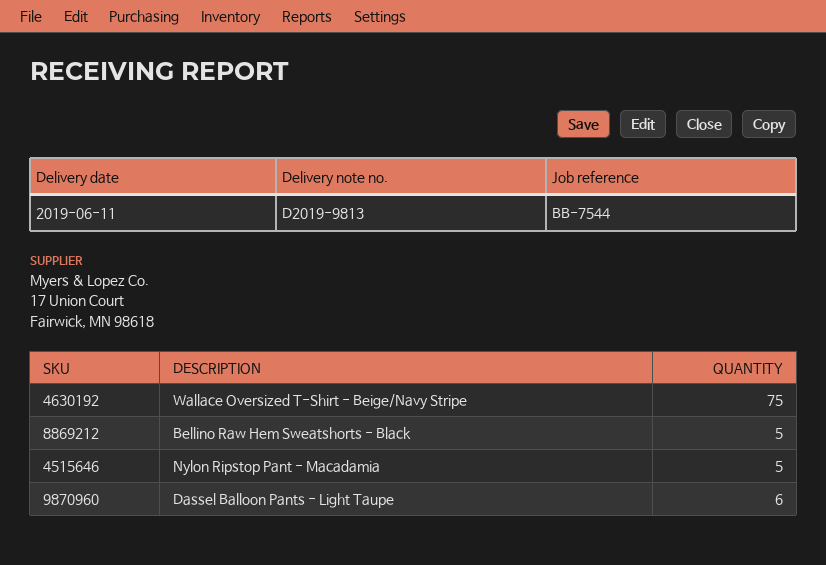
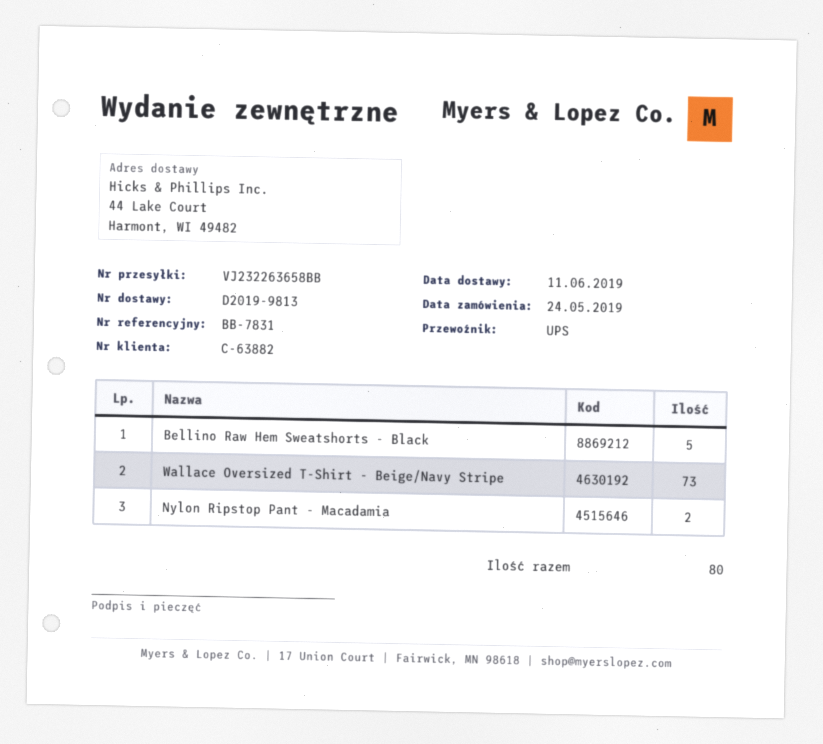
reference: BB-7544 -> BB-7831
Wallace Oversized T-Shirt - Beige/Navy Stripe: 75 -> 73
Nylon Ripstop Pant - Macadamia: 5 -> 2
Dassel Balloon Pants - Light Taupe: 6 -> none

